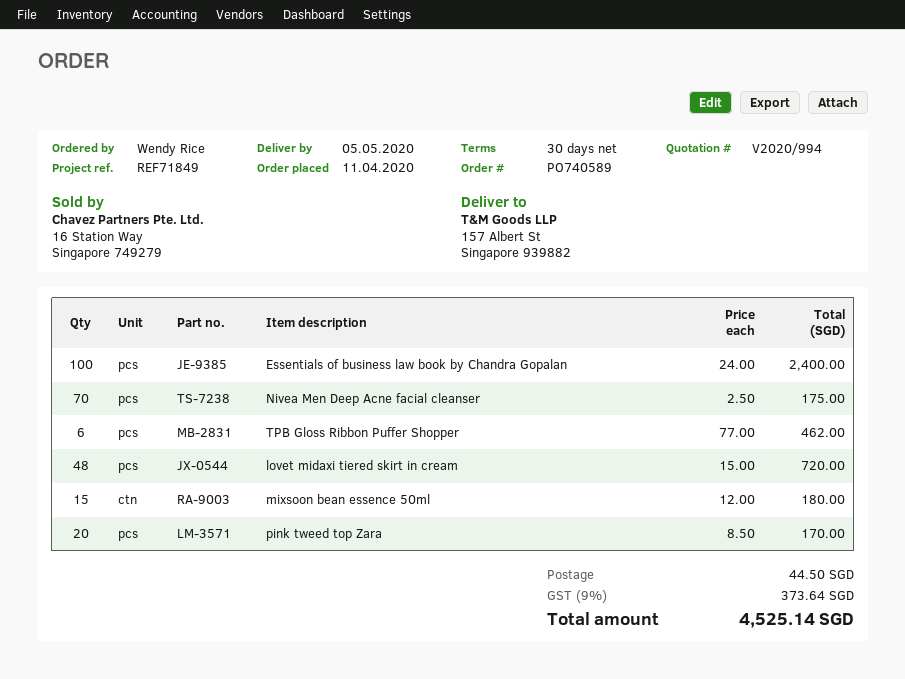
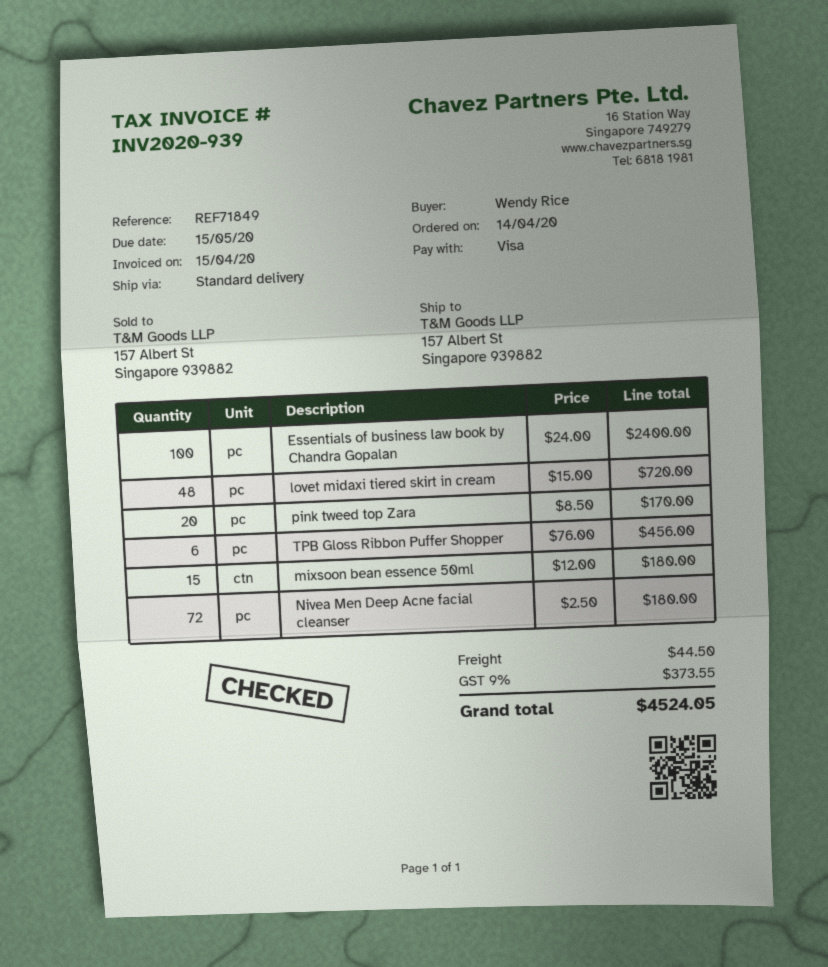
order date: 2020-04-11 -> 2020-04-14
Nivea Men Deep Acne facial cleanser: 70 x 2.50 = 175.00 -> 72 x 2.50 = 180.00
TPB Gloss Ribbon Puffer Shopper: 6 x 77.00 = 462.00 -> 6 x 76.00 = 456.00
tax: 9% = 373.64 -> 9% = 373.55
total: 4525.14 -> 4524.05

